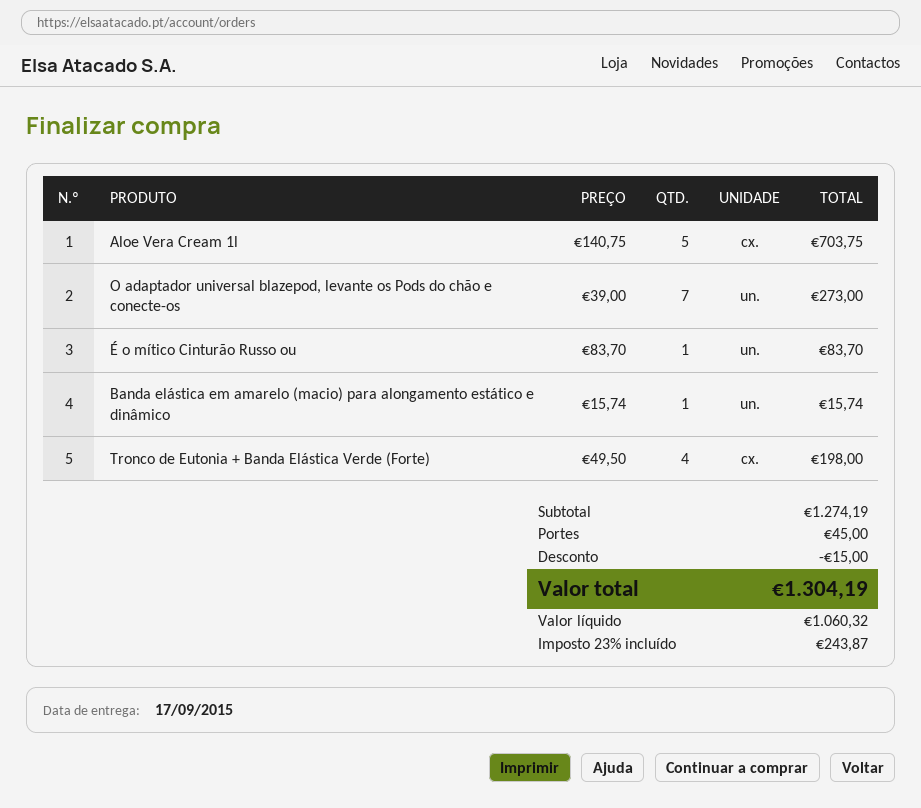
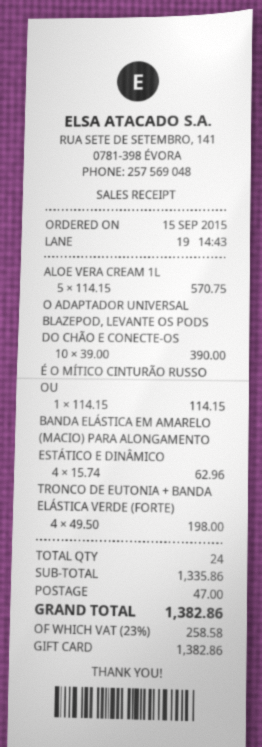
Aloe Vera Cream 1l: 5 x 140.75 = 703.75 -> 5 x 114.15 = 570.75
O adaptador universal blazepod, levante os Pods do chão e conecte-os: 7 x 39.00 = 273.00 -> 10 x 39.00 = 390.00
É o mítico Cinturão Russo ou: 1 x 83.70 = 83.70 -> 1 x 114.15 = 114.15
Banda elástica em amarelo (macio) para alongamento estático e dinâmico: 1 x 15.74 = 15.74 -> 4 x 15.74 = 62.96
subtotal: 1274.19 -> 1335.86
discount: 15.00 -> none
shipping: 45.00 -> 47.00
tax: 23% = 243.87 -> 23% = 258.58
total: 1304.19 -> 1382.86

